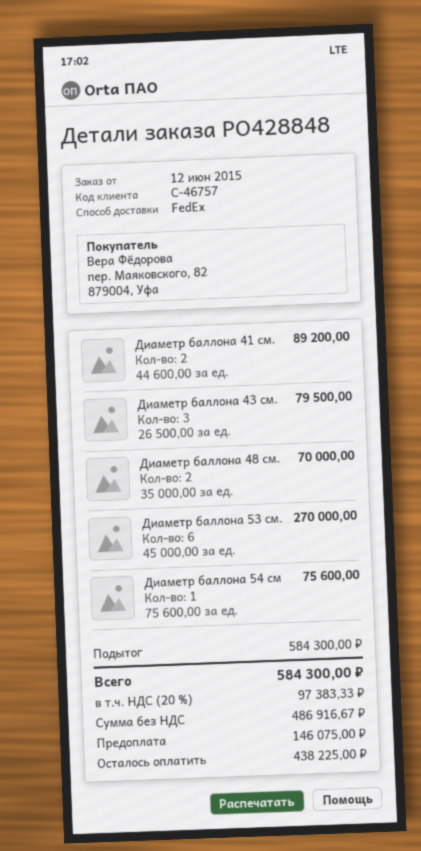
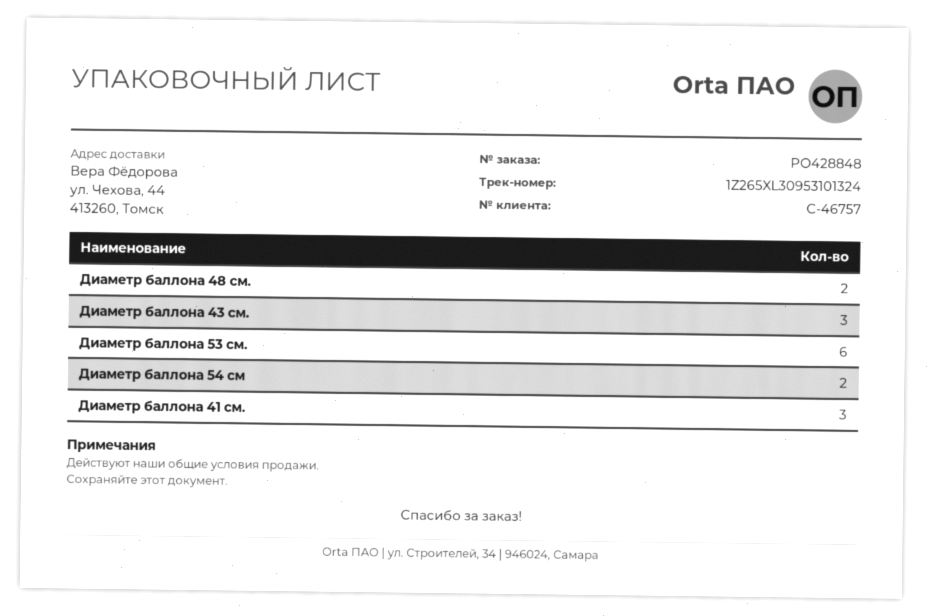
Диаметр баллона 41 см.: 2 -> 3
Диаметр баллона 54 см: 1 -> 2

